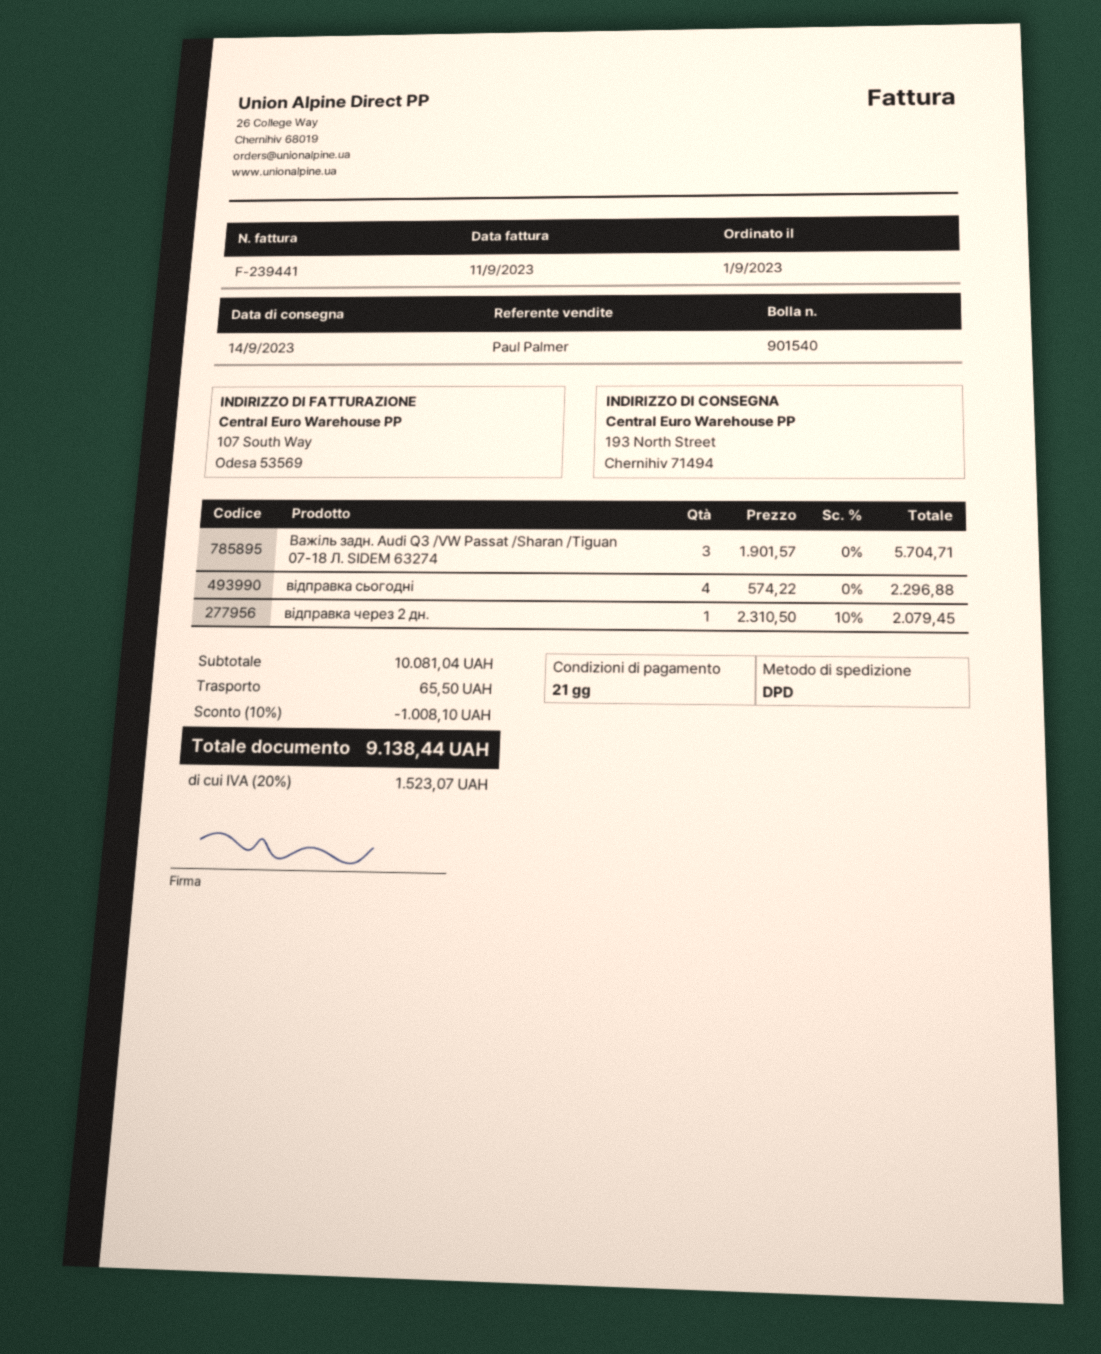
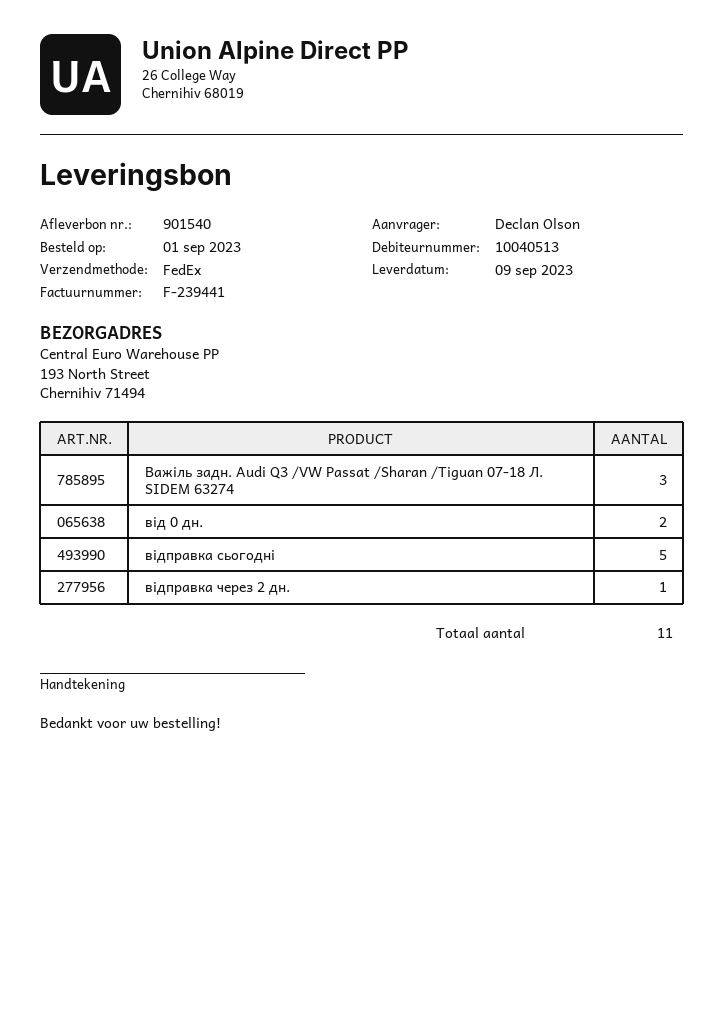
delivery date: 2023-09-14 -> 2023-09-09
shipping method: DPD -> FedEx
відправка сьогодні: 4 -> 5
від 0 дн.: none -> 2

